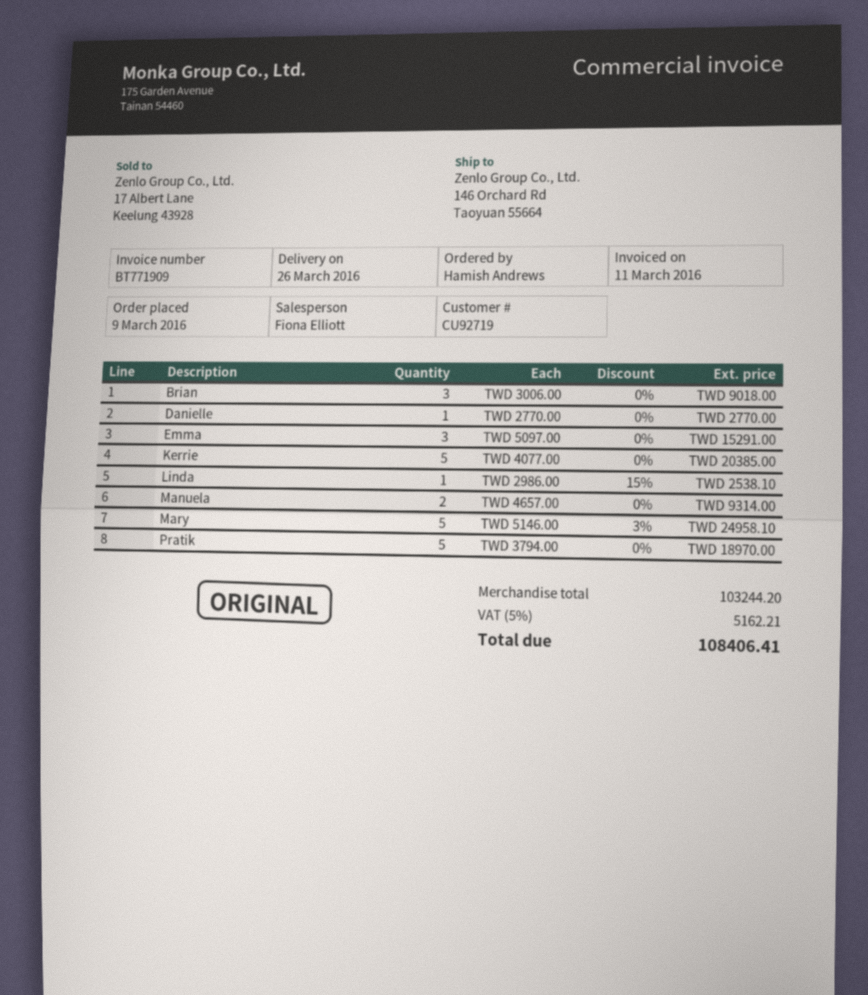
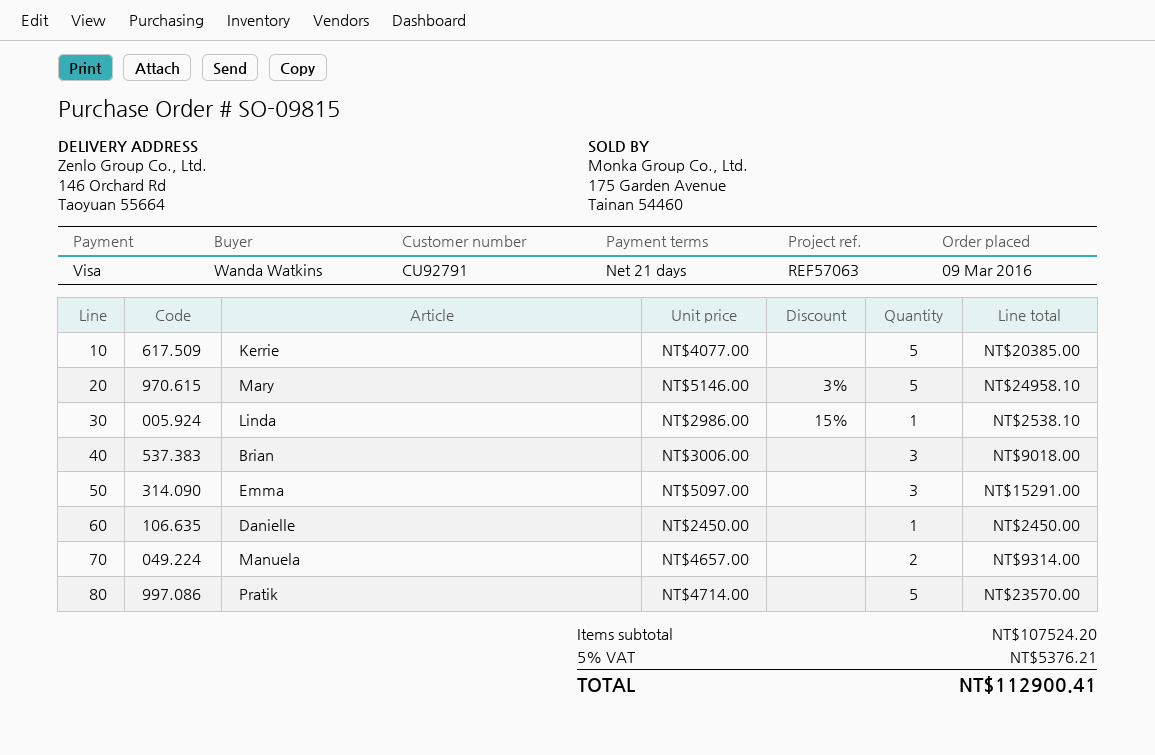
customer number: CU92719 -> CU92791
ordered by: Hamish Andrews -> Wanda Watkins
Danielle: 1 x 2770.00 = 2770.00 -> 1 x 2450.00 = 2450.00
Pratik: 5 x 3794.00 = 18970.00 -> 5 x 4714.00 = 23570.00
subtotal: 103244.20 -> 107524.20
tax: 5% = 5162.21 -> 5% = 5376.21
total: 108406.41 -> 112900.41

